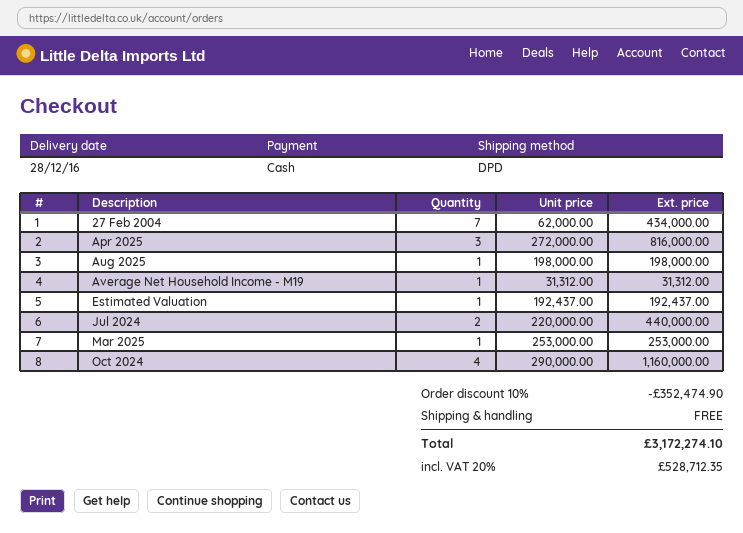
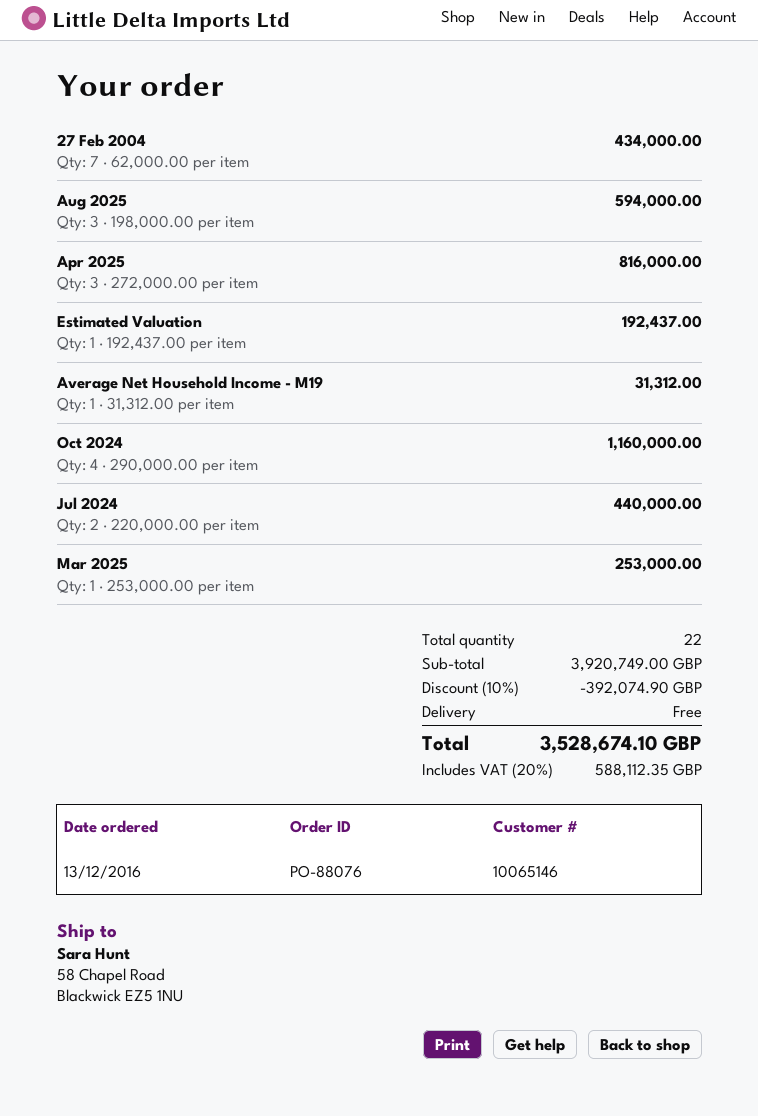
Aug 2025: 1 x 198000.00 = 198000.00 -> 3 x 198000.00 = 594000.00
discount: 10% = 352474.90 -> 10% = 392074.90
tax: 20% = 528712.35 -> 20% = 588112.35
total: 3172274.10 -> 3528674.10

